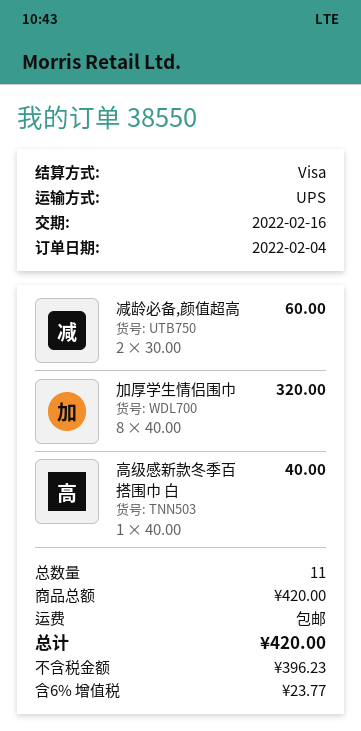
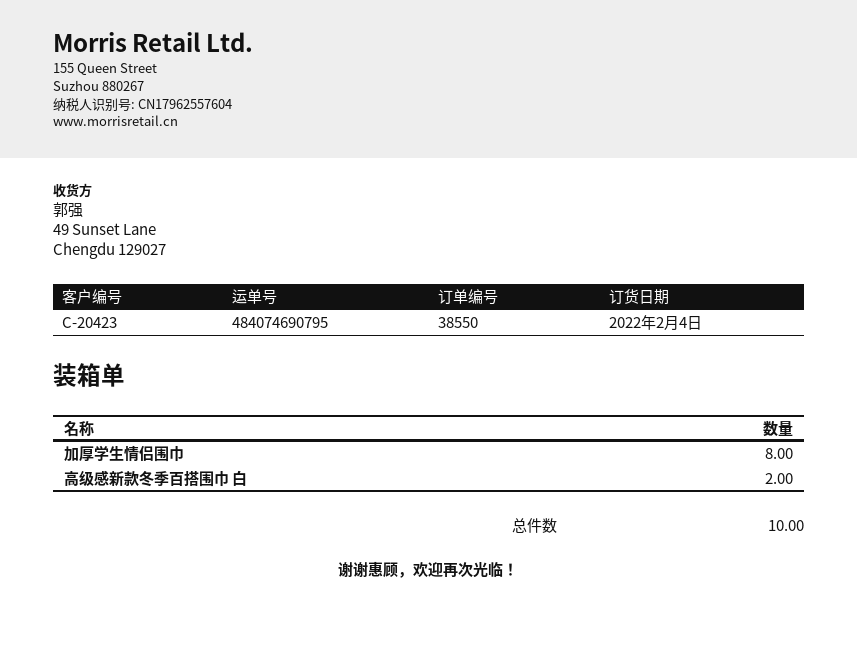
减龄必备,颜值超高: 2 -> none
高级感新款冬季百搭围巾 白: 1 -> 2
total quantity: 11 -> 10

